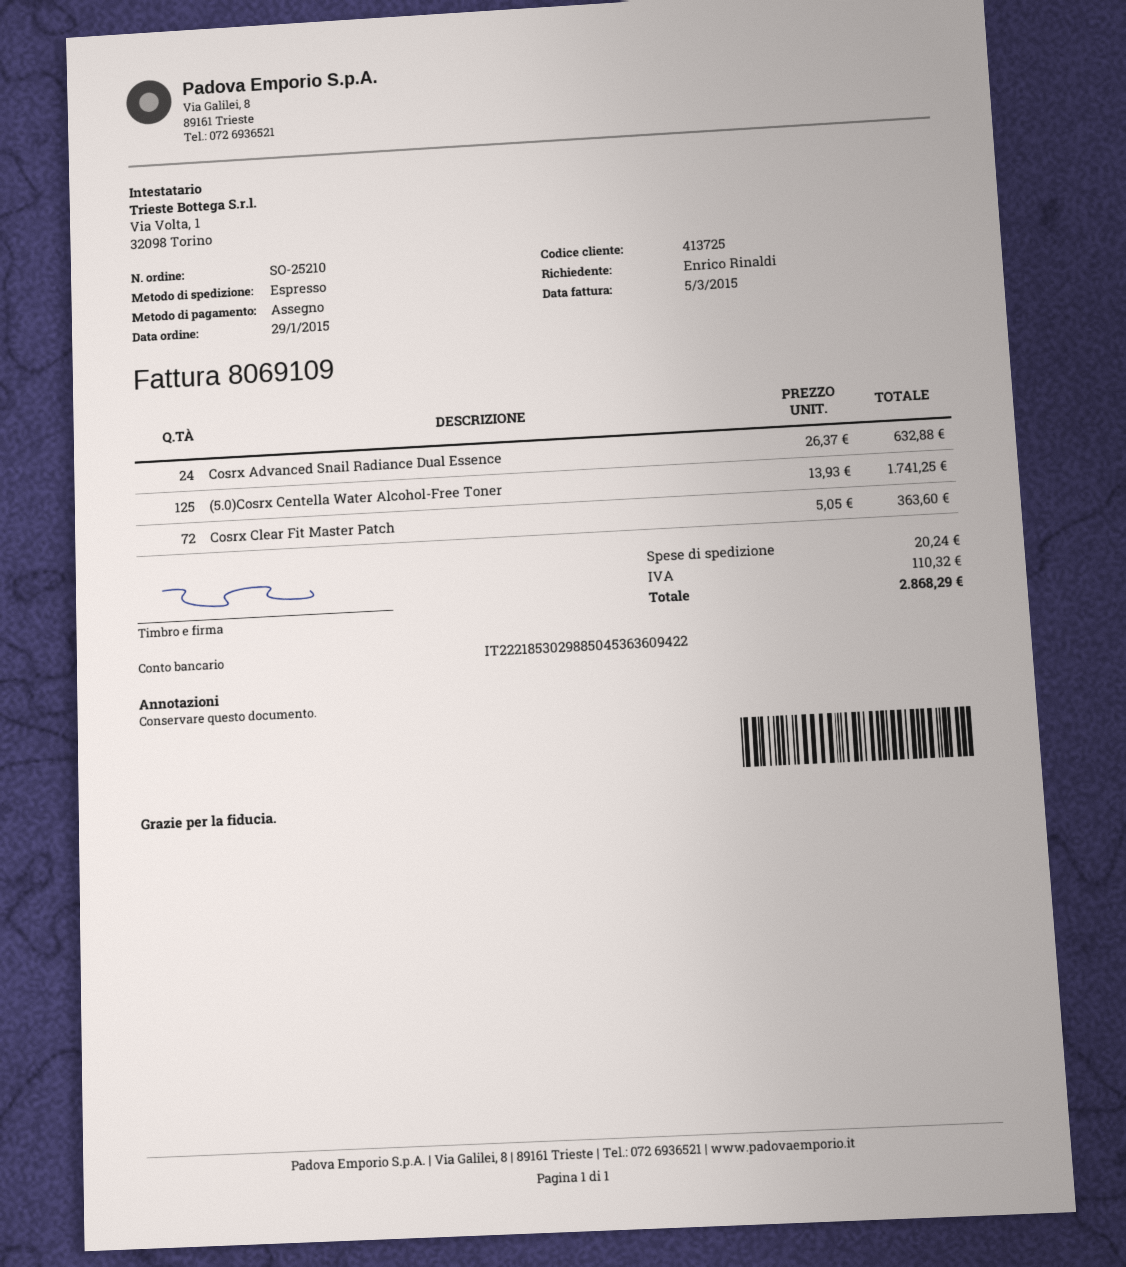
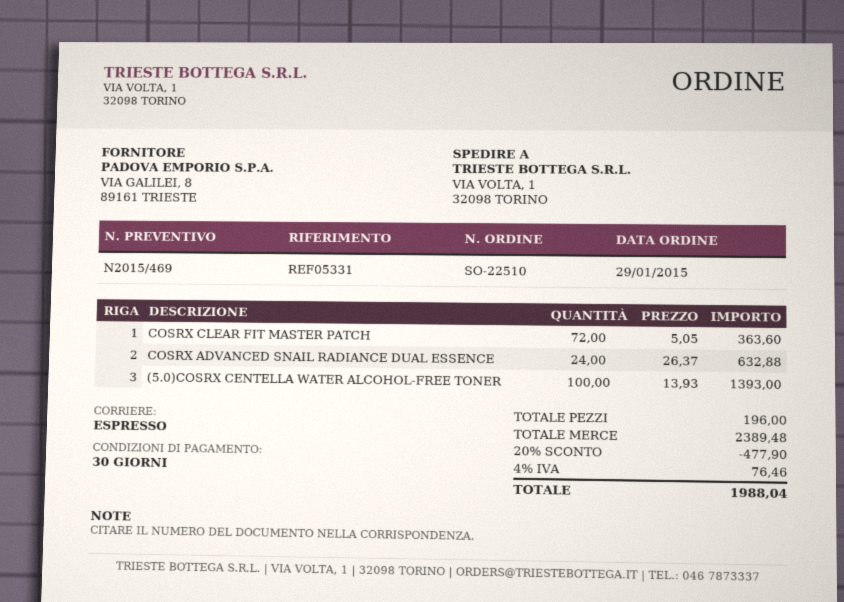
order number: SO-25210 -> SO-22510
(5.0)Cosrx Centella Water Alcohol-Free Toner: 125 x 13.93 = 1741.25 -> 100 x 13.93 = 1393.00
discount: none -> 20% = 477.90
shipping: 20.24 -> none
tax: 110.32 -> 76.46
total: 2868.29 -> 1988.04

